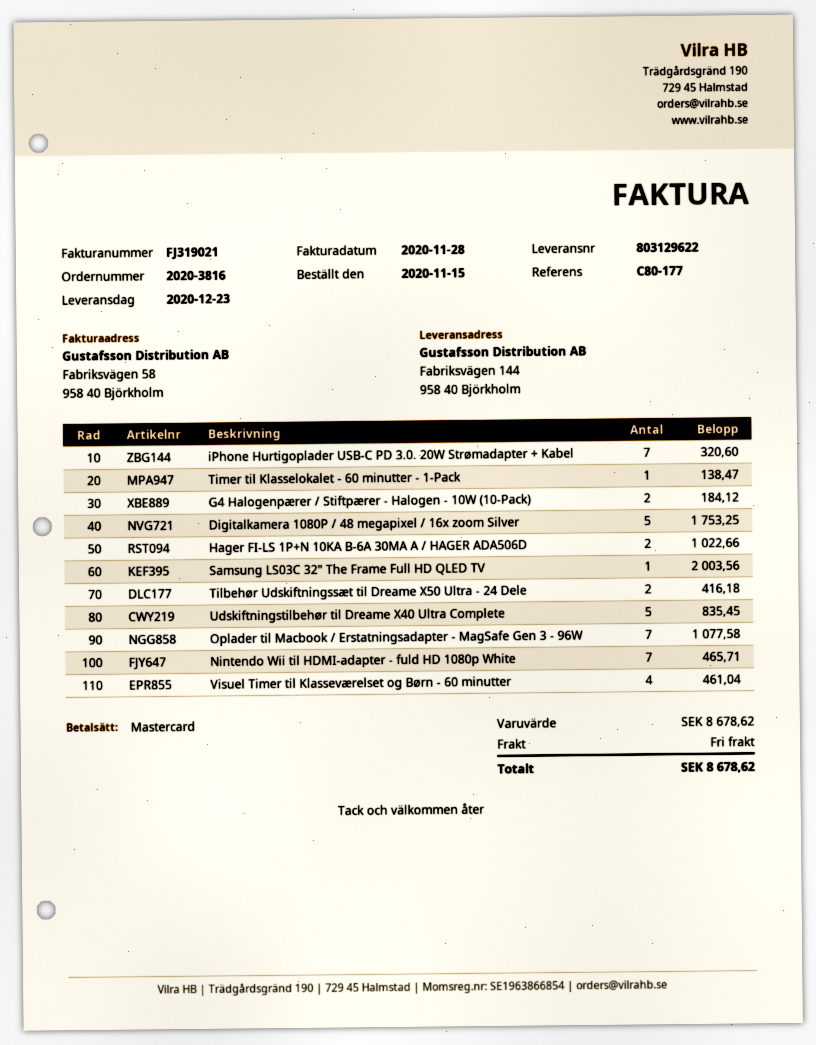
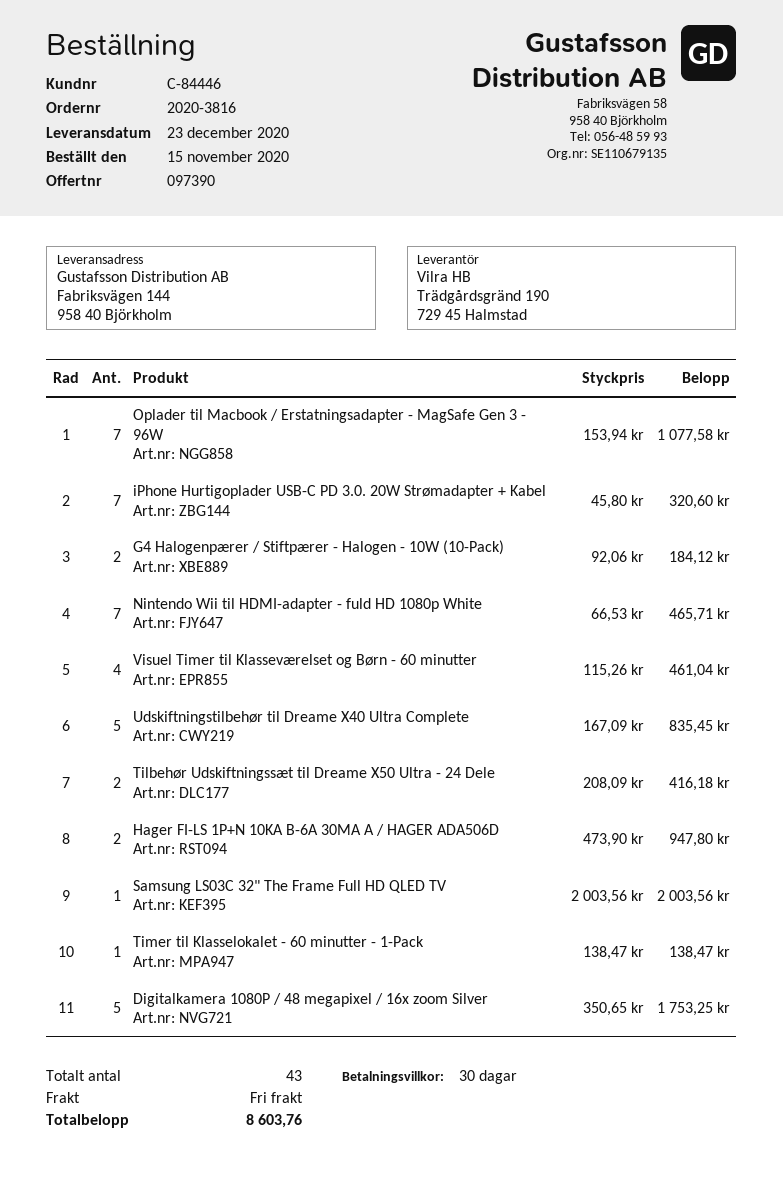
Hager FI-LS 1P+N 10KA B-6A 30MA A / HAGER ADA506D: 2 for 1022.66 -> 2 for 947.80
total: 8678.62 -> 8603.76

